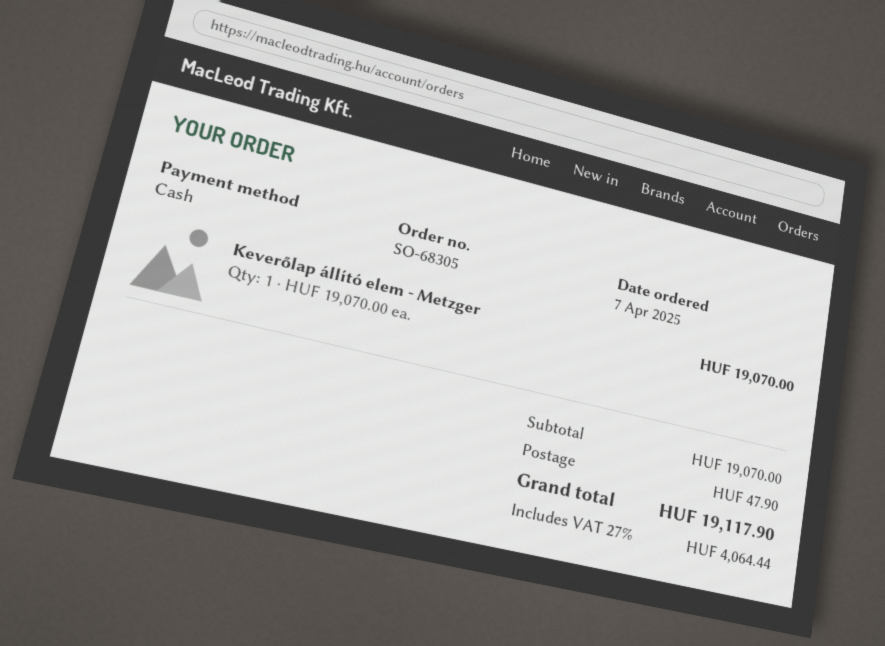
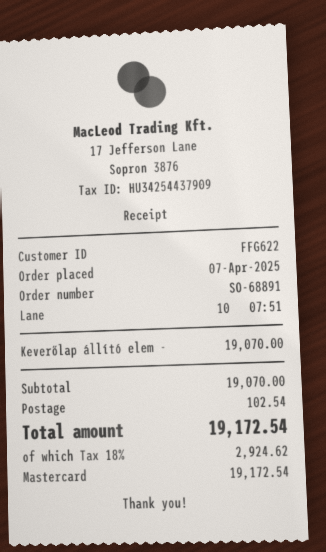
order number: SO-68305 -> SO-68891
payment method: cash -> Mastercard
shipping: 47.90 -> 102.54
tax: 27% = 4064.44 -> 18% = 2924.62
total: 19117.90 -> 19172.54

